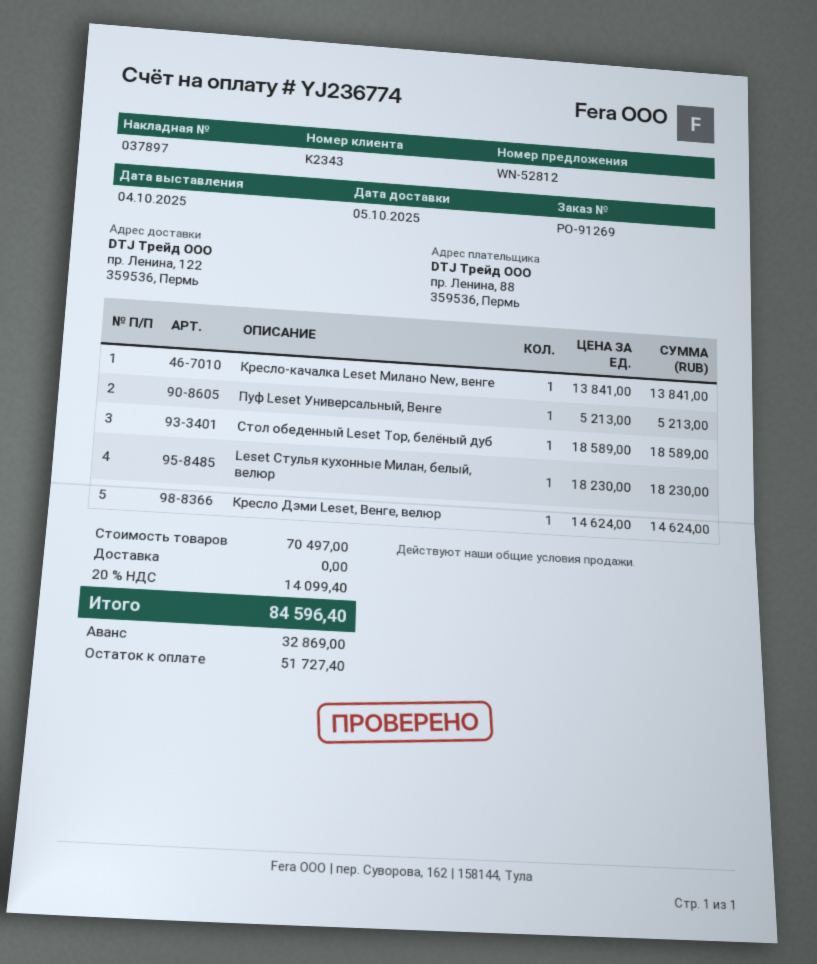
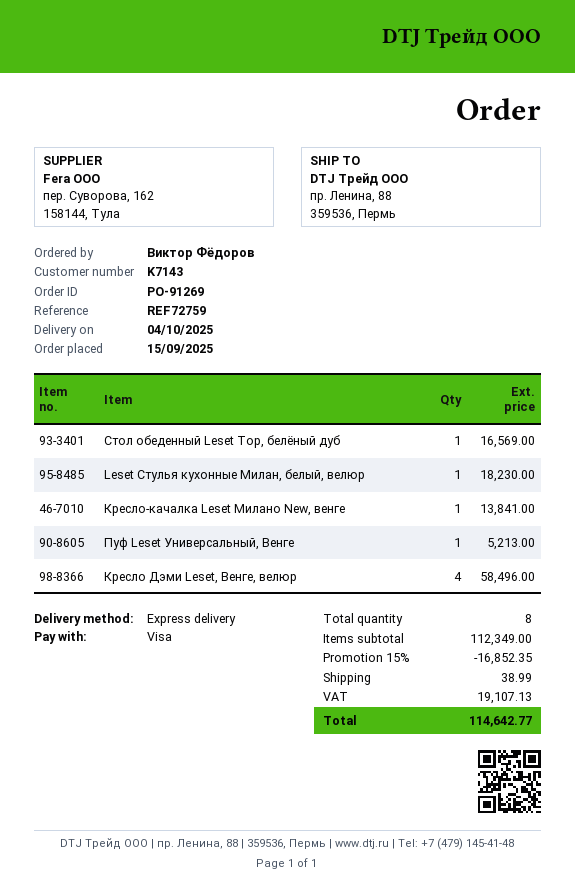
delivery date: 2025-10-05 -> 2025-10-04
customer number: K2343 -> K7143
ship to: пр. Ленина, 122, 359536, Пермь -> пр. Ленина, 88, 359536, Пермь
Стол обеденный Leset Тор, белёный дуб: 1 for 18589.00 -> 1 for 16569.00
Кресло Дэми Leset, Венге, велюр: 1 for 14624.00 -> 4 for 58496.00
subtotal: 70497.00 -> 112349.00
discount: none -> 15% = 16852.35
shipping: 0.00 -> 38.99
tax: 14099.40 -> 19107.13
total: 84596.40 -> 114642.77

